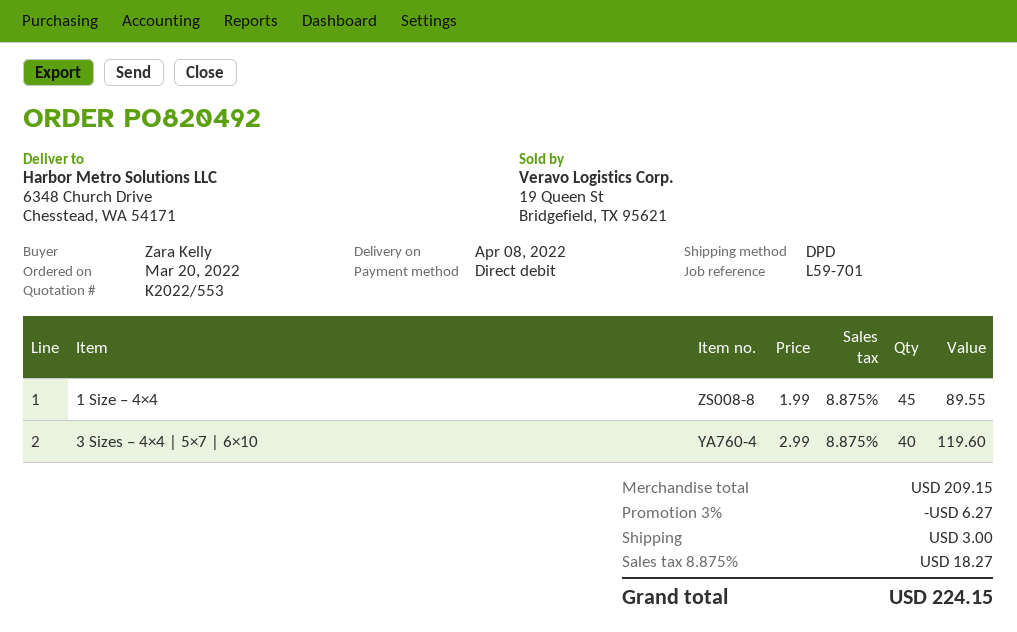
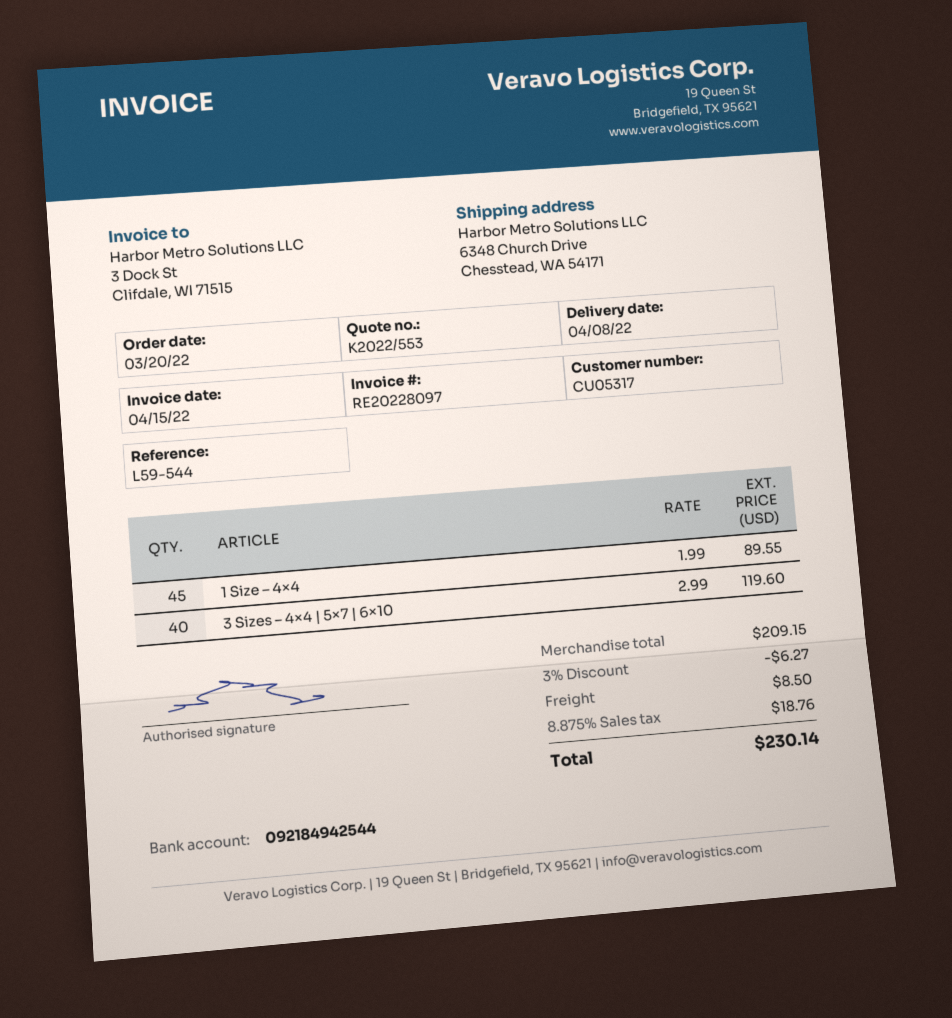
reference: L59-701 -> L59-544
shipping: 3.00 -> 8.50
tax: 8.875% = 18.27 -> 8.875% = 18.76
total: 224.15 -> 230.14

